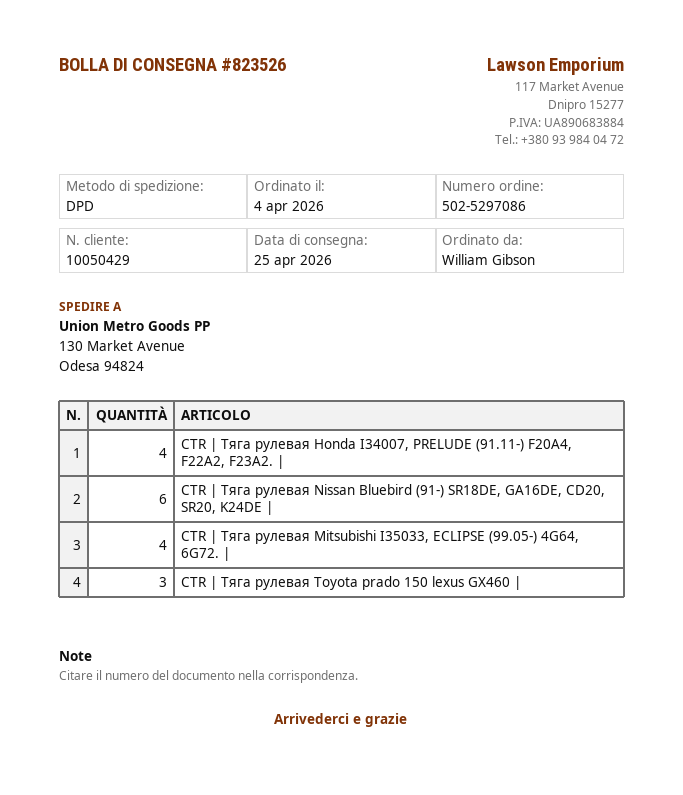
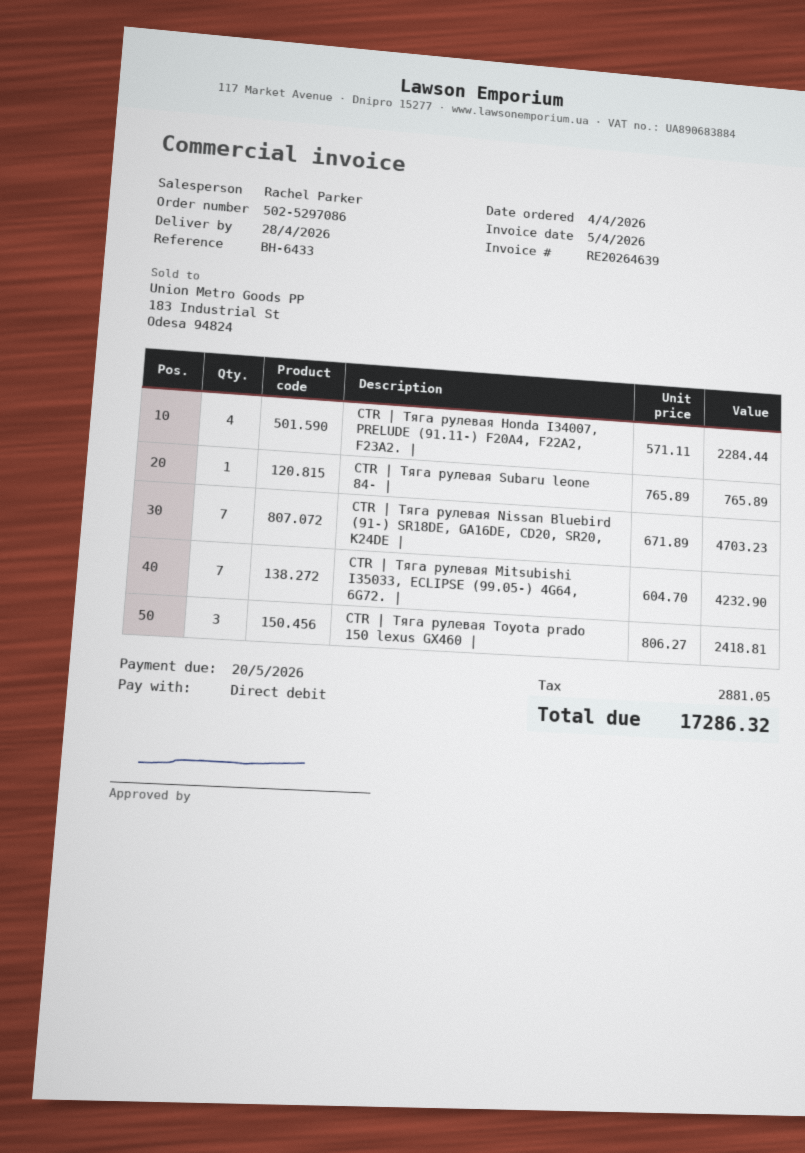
delivery date: 2026-04-25 -> 2026-04-28
CTR | Тяга рулевая Nissan Bluebird (91-) SR18DE, GA16DE, CD20, SR20, K24DE |: 6 -> 7
CTR | Тяга рулевая Mitsubishi I35033, ECLIPSE (99.05-) 4G64, 6G72. |: 4 -> 7
CTR | Тяга рулевая Subaru leone 84- |: none -> 1

